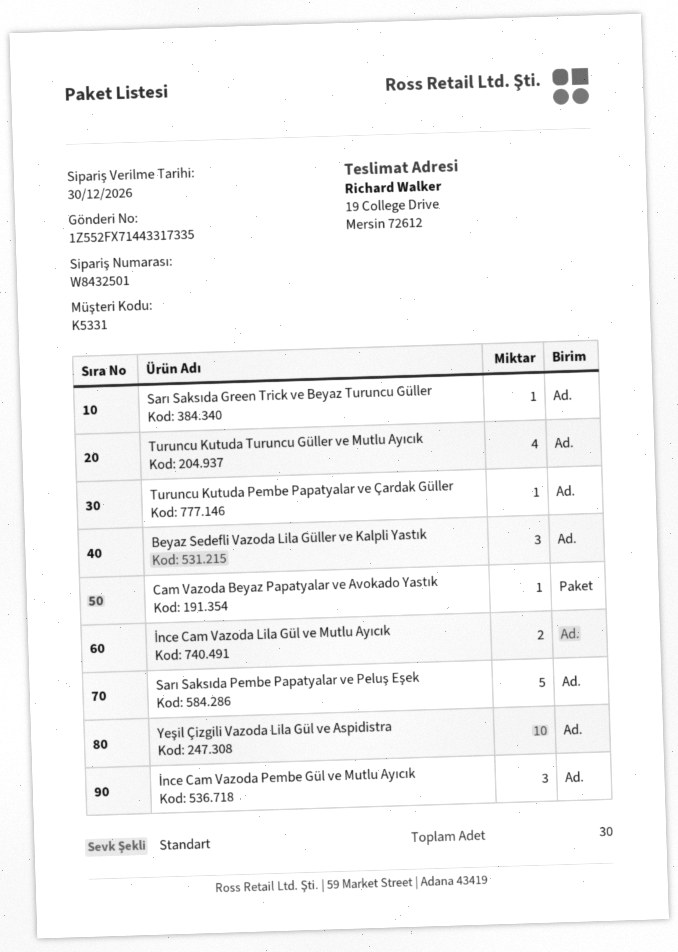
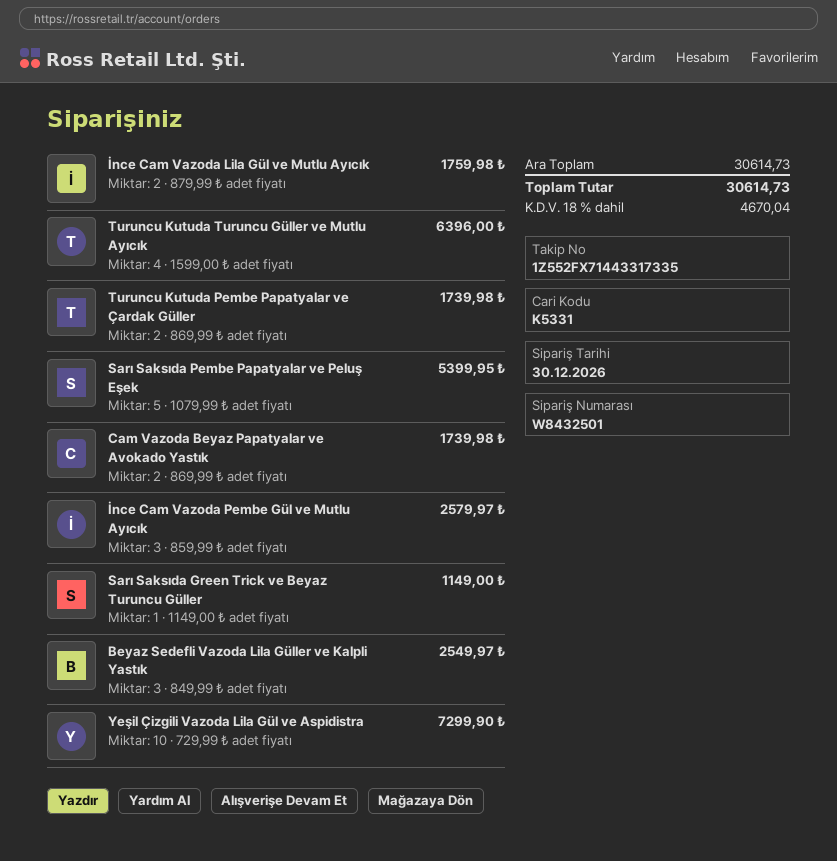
Turuncu Kutuda Pembe Papatyalar ve Çardak Güller: 1 -> 2
Cam Vazoda Beyaz Papatyalar ve Avokado Yastık: 1 -> 2

